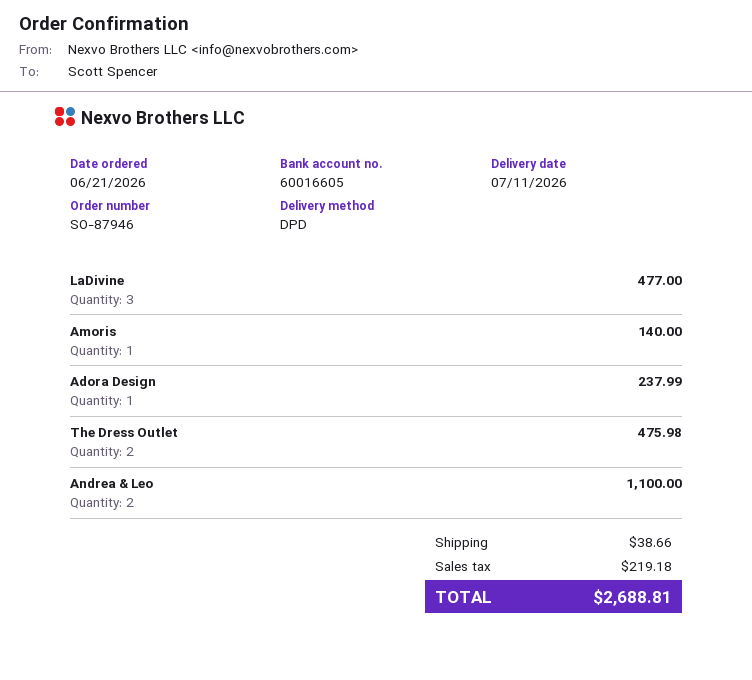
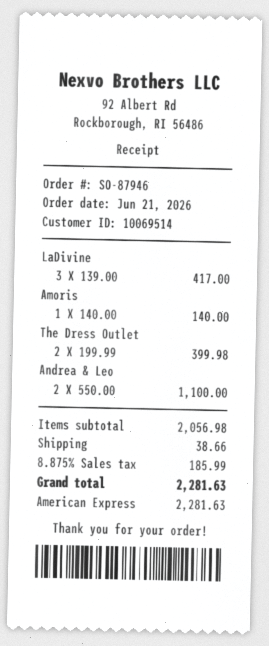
LaDivine: 3 for 477.00 -> 3 for 417.00
Adora Design: 1 for 237.99 -> none
The Dress Outlet: 2 for 475.98 -> 2 for 399.98
tax: 219.18 -> 185.99
total: 2688.81 -> 2281.63

